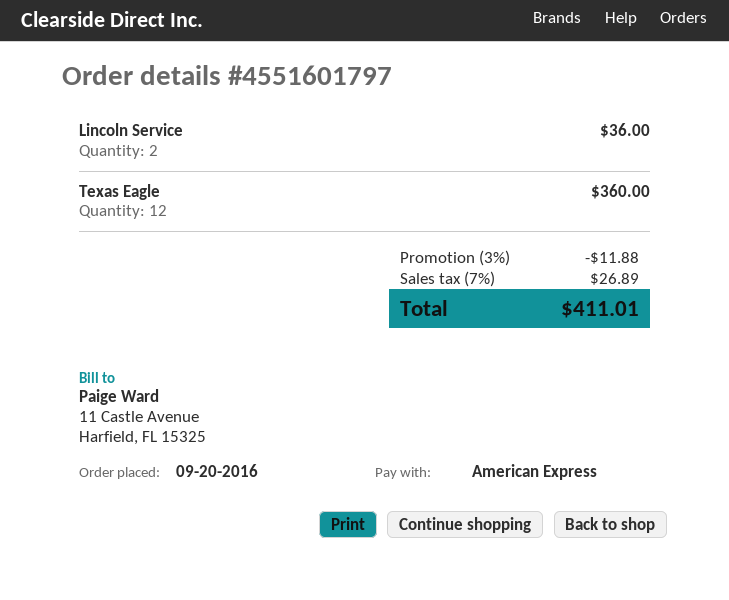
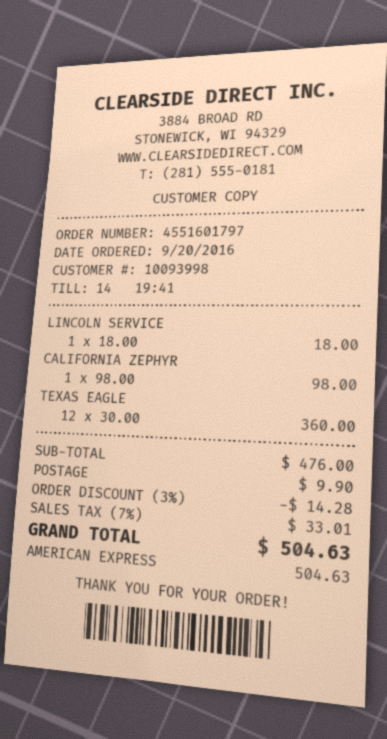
Lincoln Service: 2 for 36.00 -> 1 for 18.00
CALIFORNIA ZEPHYR: none -> 1 for 98.00
discount: 3% = 11.88 -> 3% = 14.28
shipping: none -> 9.90
tax: 7% = 26.89 -> 7% = 33.01
total: 411.01 -> 504.63

